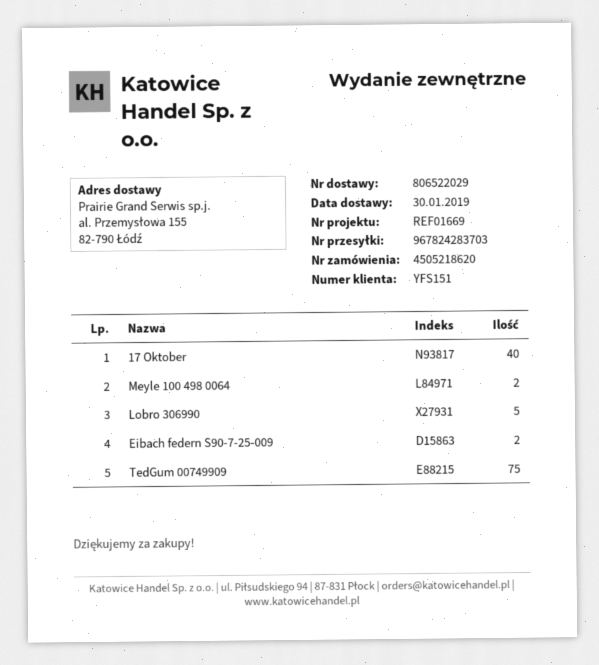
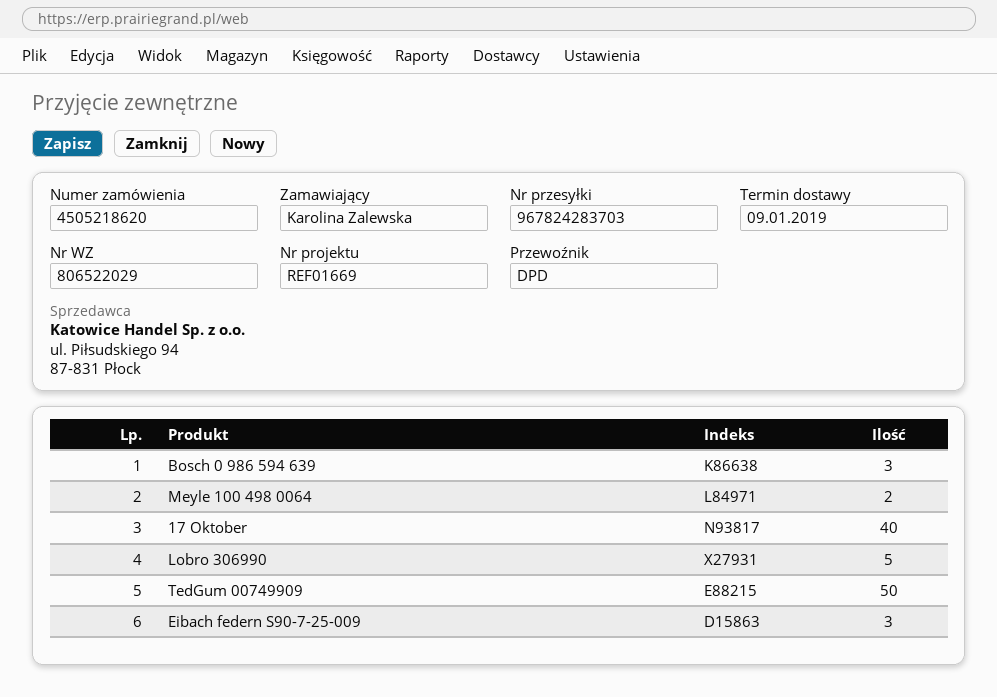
delivery date: 2019-01-30 -> 2019-01-09
Eibach federn S90-7-25-009: 2 -> 3
TedGum 00749909: 75 -> 50
Bosch 0 986 594 639: none -> 3

